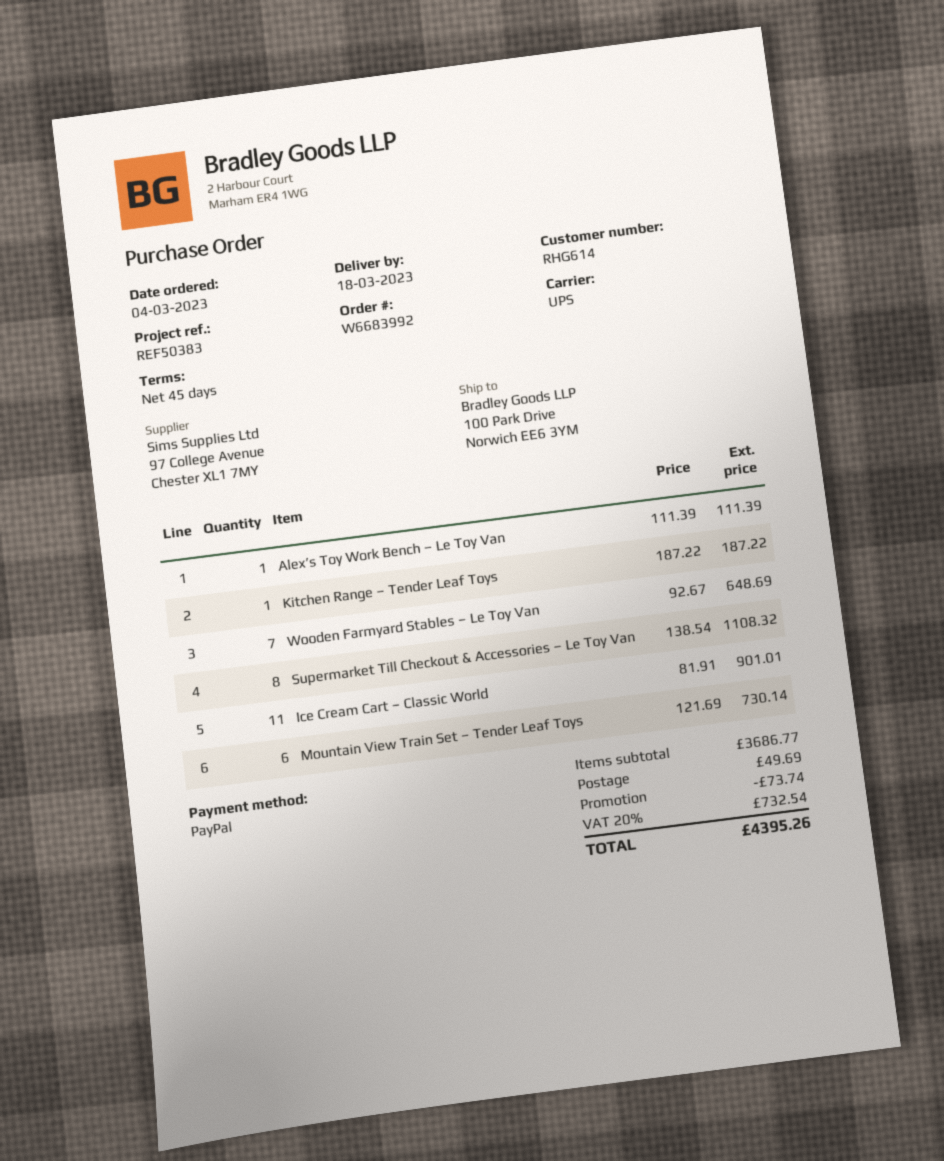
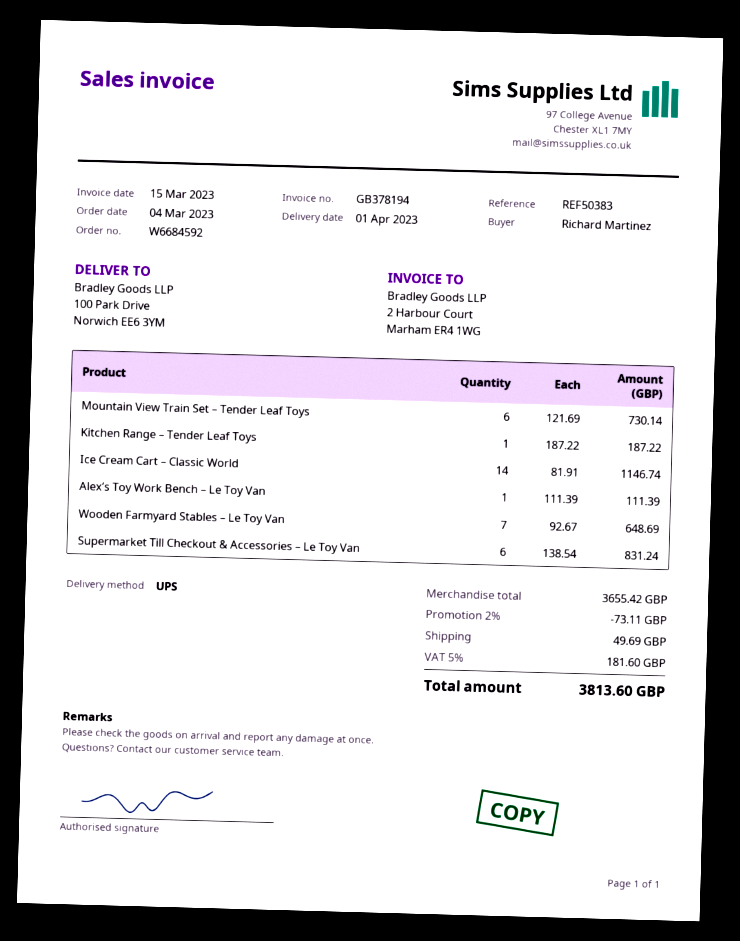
order number: W6683992 -> W6684592
delivery date: 2023-03-18 -> 2023-04-01
Supermarket Till Checkout & Accessories – Le Toy Van: 8 x 138.54 = 1108.32 -> 6 x 138.54 = 831.24
Ice Cream Cart – Classic World: 11 x 81.91 = 901.01 -> 14 x 81.91 = 1146.74
subtotal: 3686.77 -> 3655.42
discount: 73.74 -> 73.11
tax: 20% = 732.54 -> 5% = 181.60
total: 4395.26 -> 3813.60

